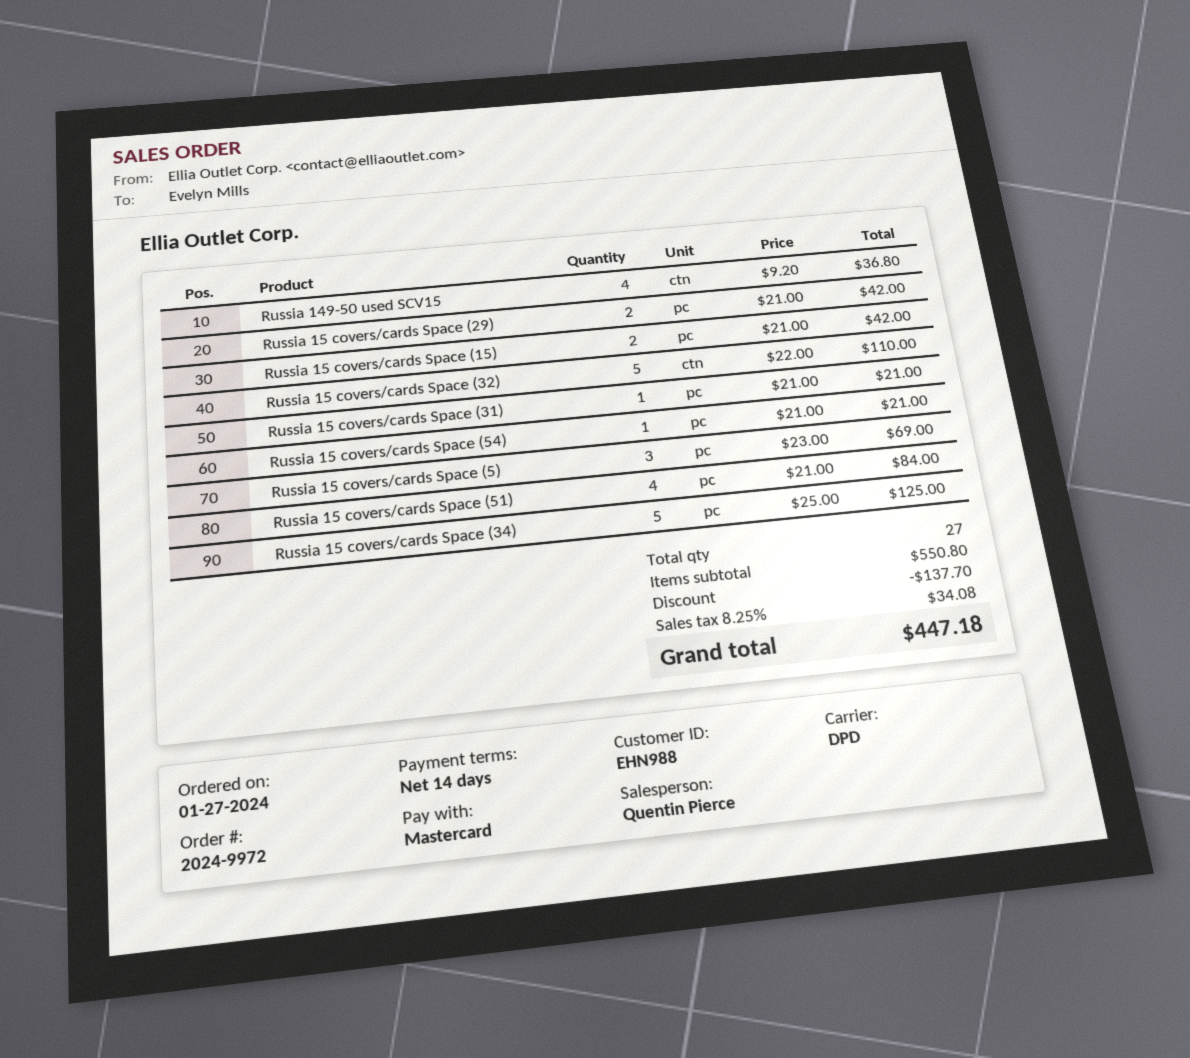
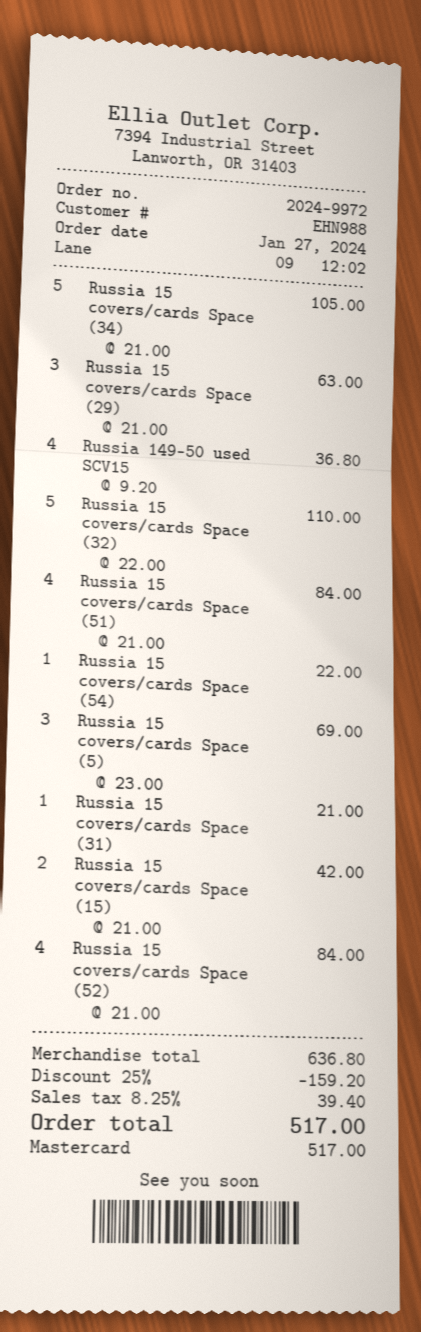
Russia 15 covers/cards Space (29): 2 x 21.00 = 42.00 -> 3 x 21.00 = 63.00
Russia 15 covers/cards Space (54): 1 x 21.00 = 21.00 -> 1 x 22.00 = 22.00
Russia 15 covers/cards Space (34): 5 x 25.00 = 125.00 -> 5 x 21.00 = 105.00
Russia 15 covers/cards Space (52): none -> 4 x 21.00 = 84.00
subtotal: 550.80 -> 636.80
discount: 137.70 -> 159.20
tax: 8.25% = 34.08 -> 8.25% = 39.40
total: 447.18 -> 517.00

